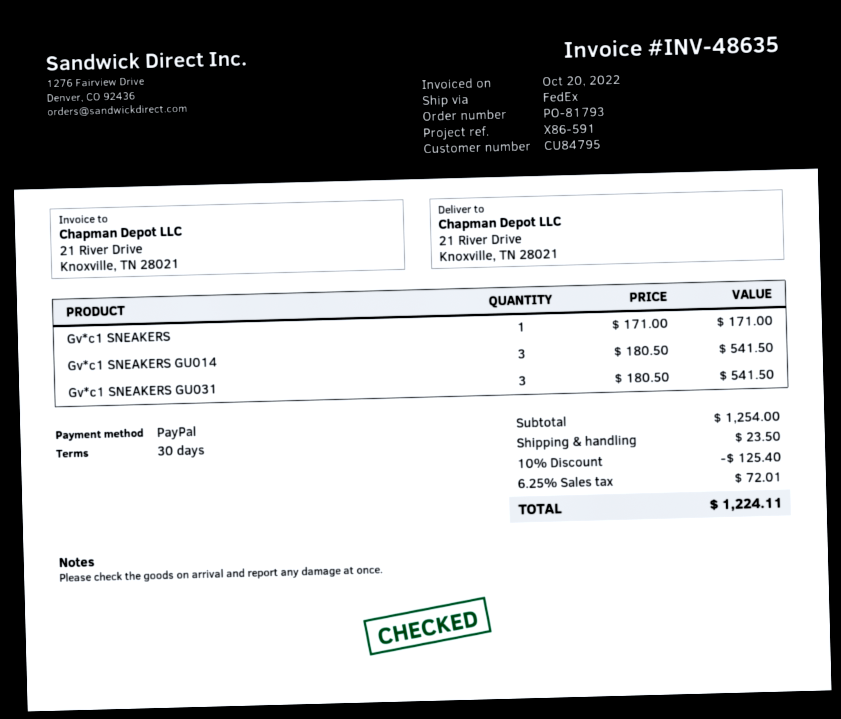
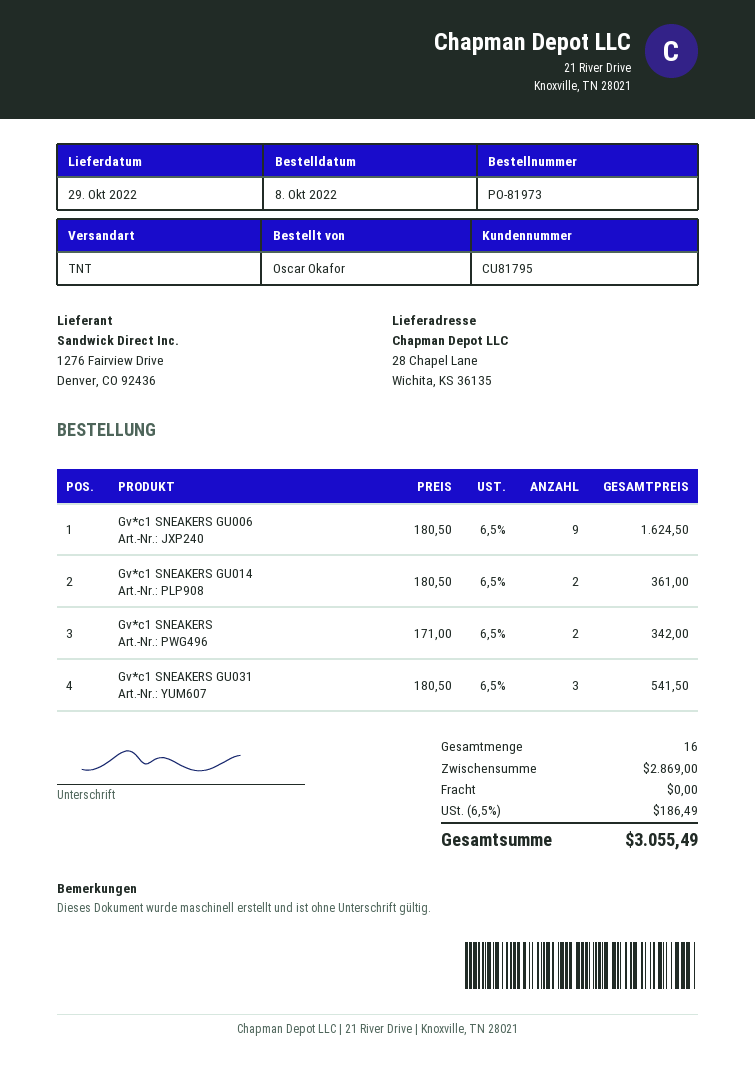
order number: PO-81793 -> PO-81973
customer number: CU84795 -> CU81795
shipping method: FedEx -> TNT
ship to: 21 River Drive, Knoxville, TN 28021 -> 28 Chapel Lane, Wichita, KS 36135
Gv*c1 SNEAKERS: 1 x 171.00 = 171.00 -> 2 x 171.00 = 342.00
Gv*c1 SNEAKERS GU014: 3 x 180.50 = 541.50 -> 2 x 180.50 = 361.00
Gv*c1 SNEAKERS GU006: none -> 9 x 180.50 = 1624.50
subtotal: 1254.00 -> 2869.00
discount: 10% = 125.40 -> none
shipping: 23.50 -> 0.00
tax: 6.25% = 72.01 -> 6.5% = 186.49
total: 1224.11 -> 3055.49

